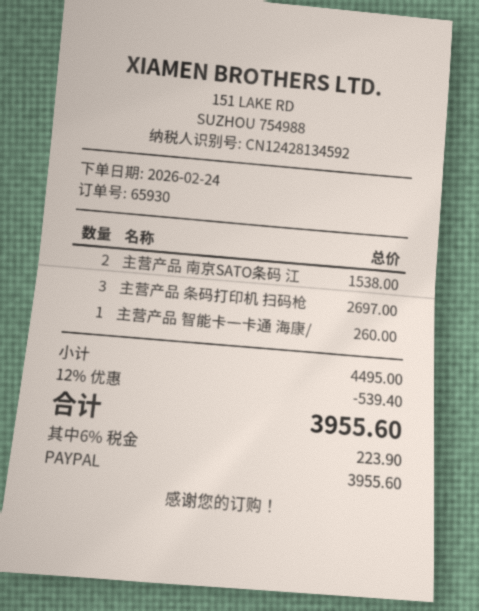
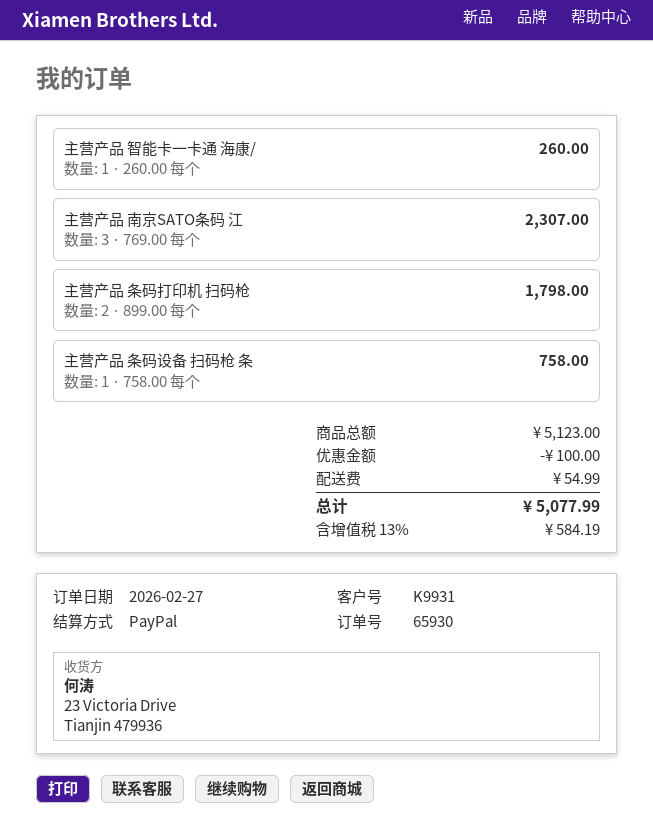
order date: 2026-02-24 -> 2026-02-27
主营产品 南京SATO条码 江: 2 for 1538.00 -> 3 for 2307.00
主营产品 条码打印机 扫码枪: 3 for 2697.00 -> 2 for 1798.00
主营产品 条码设备 扫码枪 条: none -> 1 for 758.00
subtotal: 4495.00 -> 5123.00
discount: 539.40 -> 100.00
shipping: none -> 54.99
tax: 6% = 223.90 -> 13% = 584.19
total: 3955.60 -> 5077.99

